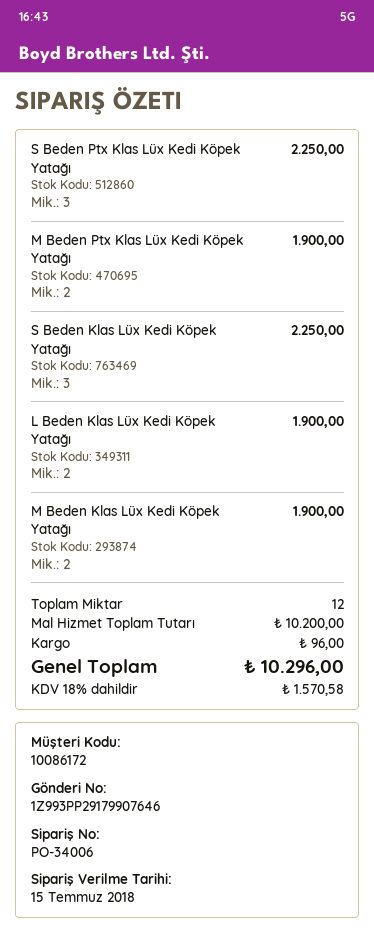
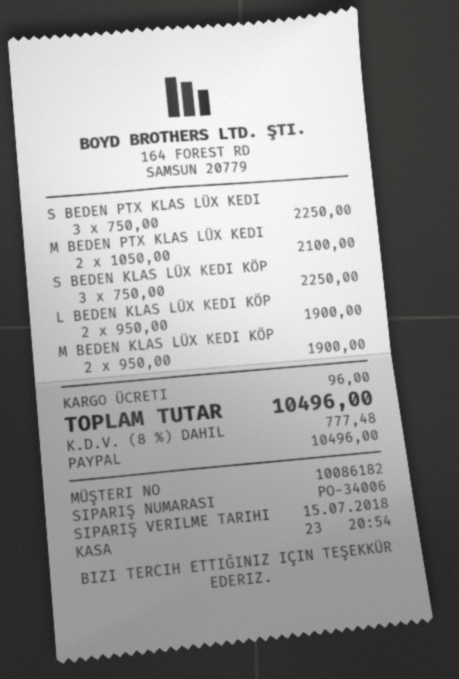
customer number: 10086172 -> 10086182
M Beden Ptx Klas Lüx Kedi Köpek Yatağı: 2 for 1900.00 -> 2 for 2100.00
tax: 18% = 1570.58 -> 8% = 777.48
total: 10296.00 -> 10496.00

